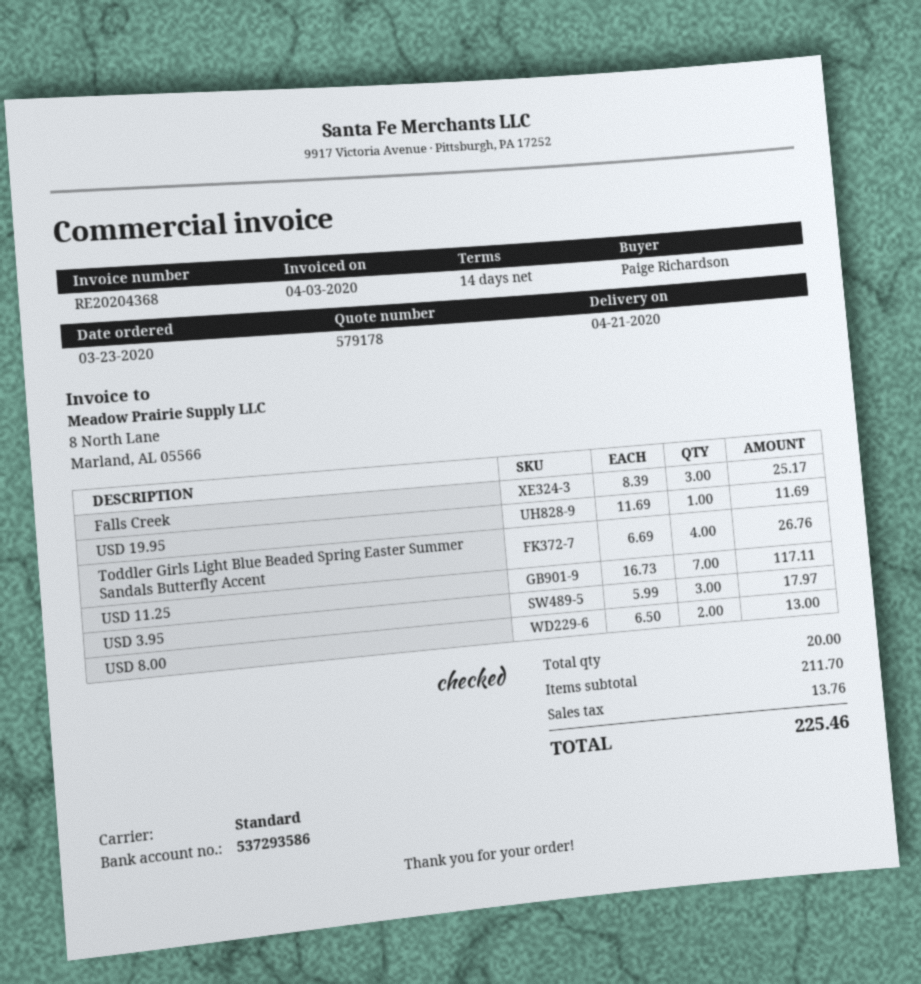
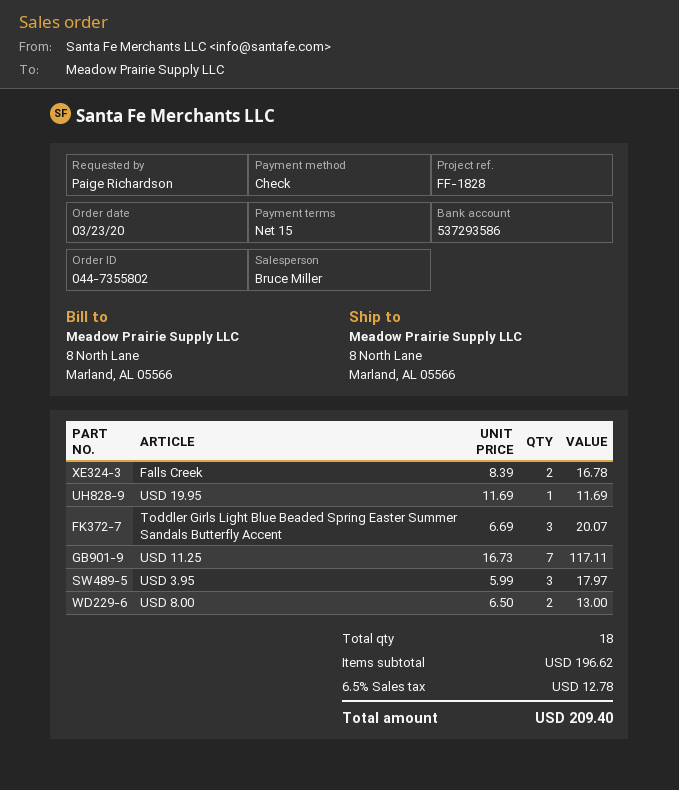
payment terms: 14 days -> 15 days
Falls Creek: 3 x 8.39 = 25.17 -> 2 x 8.39 = 16.78
Toddler Girls Light Blue Beaded Spring Easter Summer Sandals Butterfly Accent: 4 x 6.69 = 26.76 -> 3 x 6.69 = 20.07
total quantity: 20 -> 18
subtotal: 211.70 -> 196.62
tax: 13.76 -> 12.78
total: 225.46 -> 209.40

